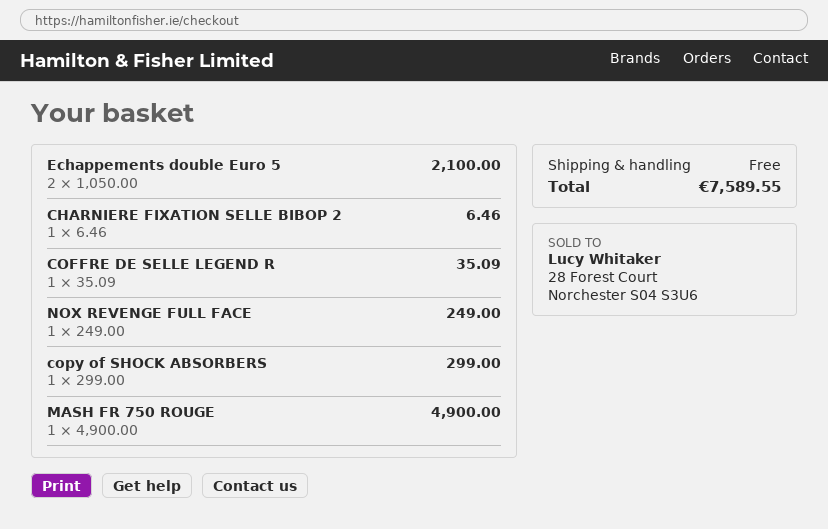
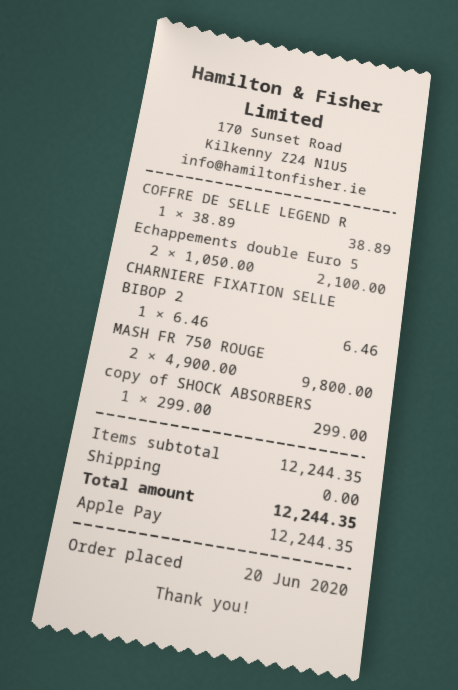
COFFRE DE SELLE LEGEND R: 1 x 35.09 = 35.09 -> 1 x 38.89 = 38.89
NOX REVENGE FULL FACE: 1 x 249.00 = 249.00 -> none
MASH FR 750 ROUGE: 1 x 4900.00 = 4900.00 -> 2 x 4900.00 = 9800.00
total: 7589.55 -> 12244.35

